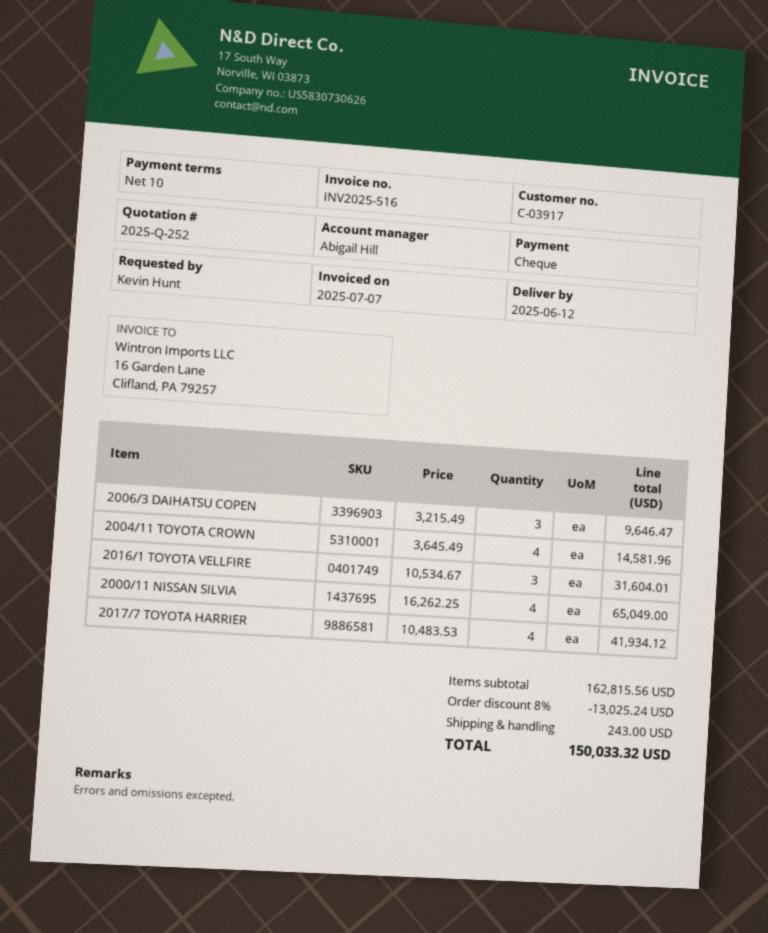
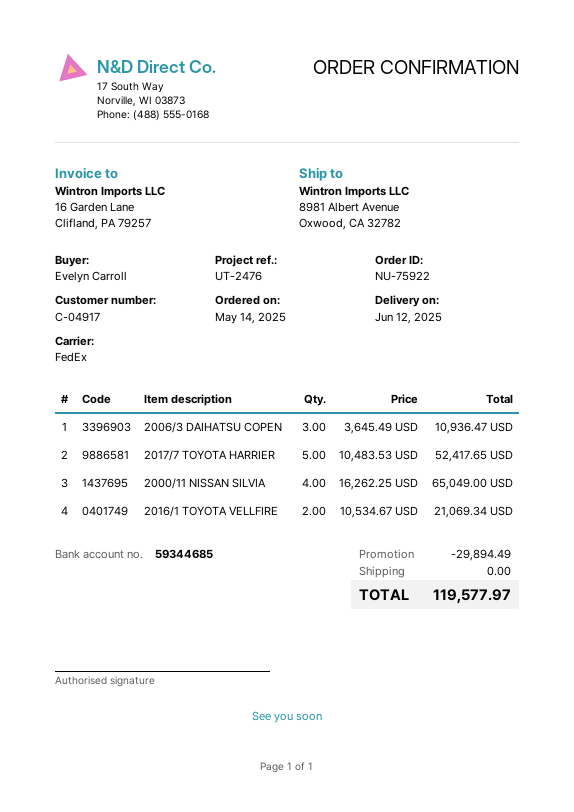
customer number: C-03917 -> C-04917
ordered by: Kevin Hunt -> Evelyn Carroll
2006/3 DAIHATSU COPEN: 3 x 3215.49 = 9646.47 -> 3 x 3645.49 = 10936.47
2004/11 TOYOTA CROWN: 4 x 3645.49 = 14581.96 -> none
2016/1 TOYOTA VELLFIRE: 3 x 10534.67 = 31604.01 -> 2 x 10534.67 = 21069.34
2017/7 TOYOTA HARRIER: 4 x 10483.53 = 41934.12 -> 5 x 10483.53 = 52417.65
discount: 13025.24 -> 29894.49
shipping: 243.00 -> 0.00
total: 150033.32 -> 119577.97

